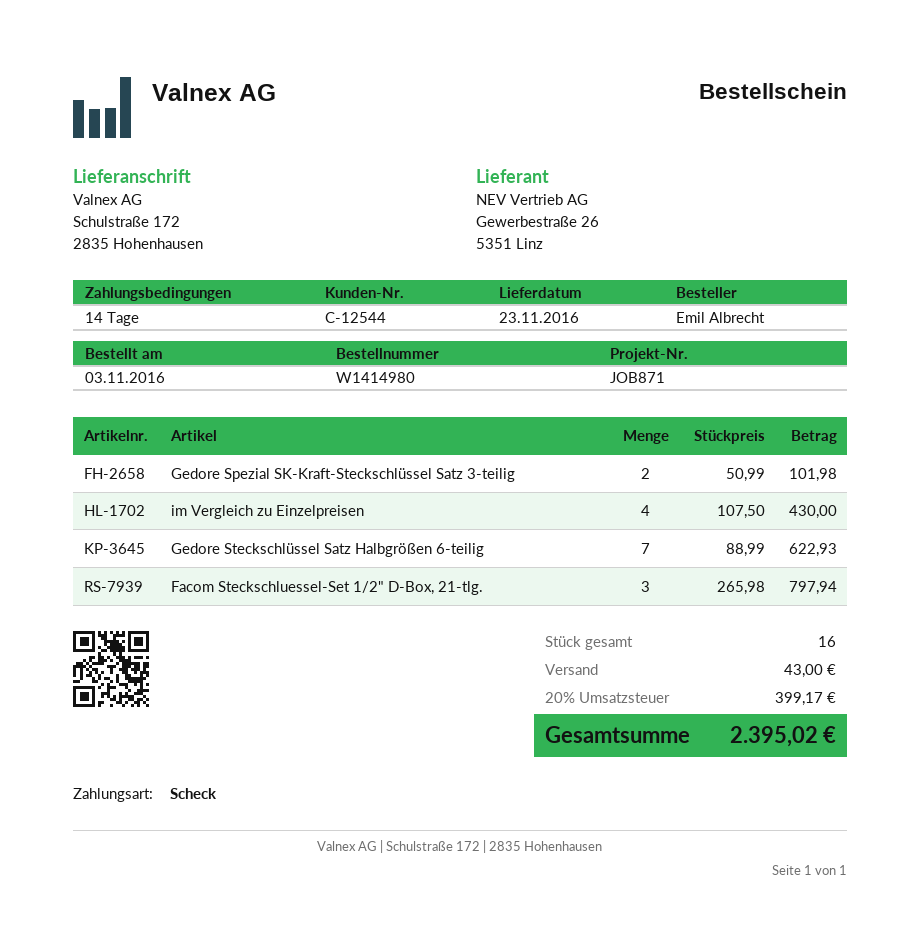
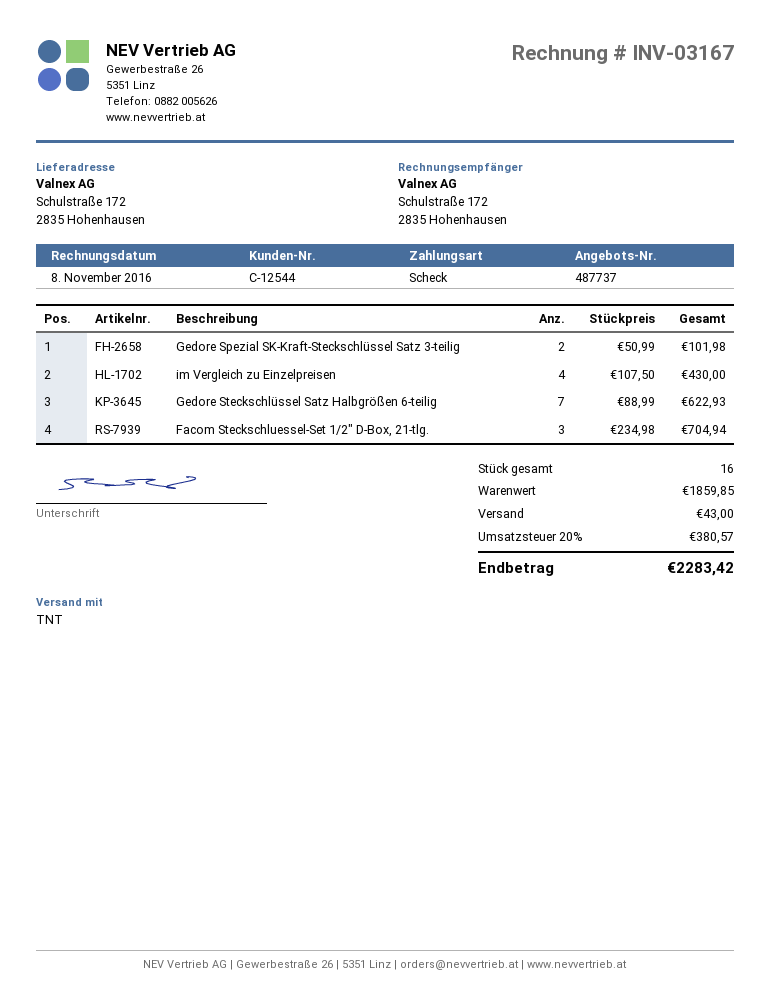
Facom Steckschluessel-Set 1/2" D-Box, 21-tlg.: 3 x 265.98 = 797.94 -> 3 x 234.98 = 704.94
tax: 20% = 399.17 -> 20% = 380.57
total: 2395.02 -> 2283.42

